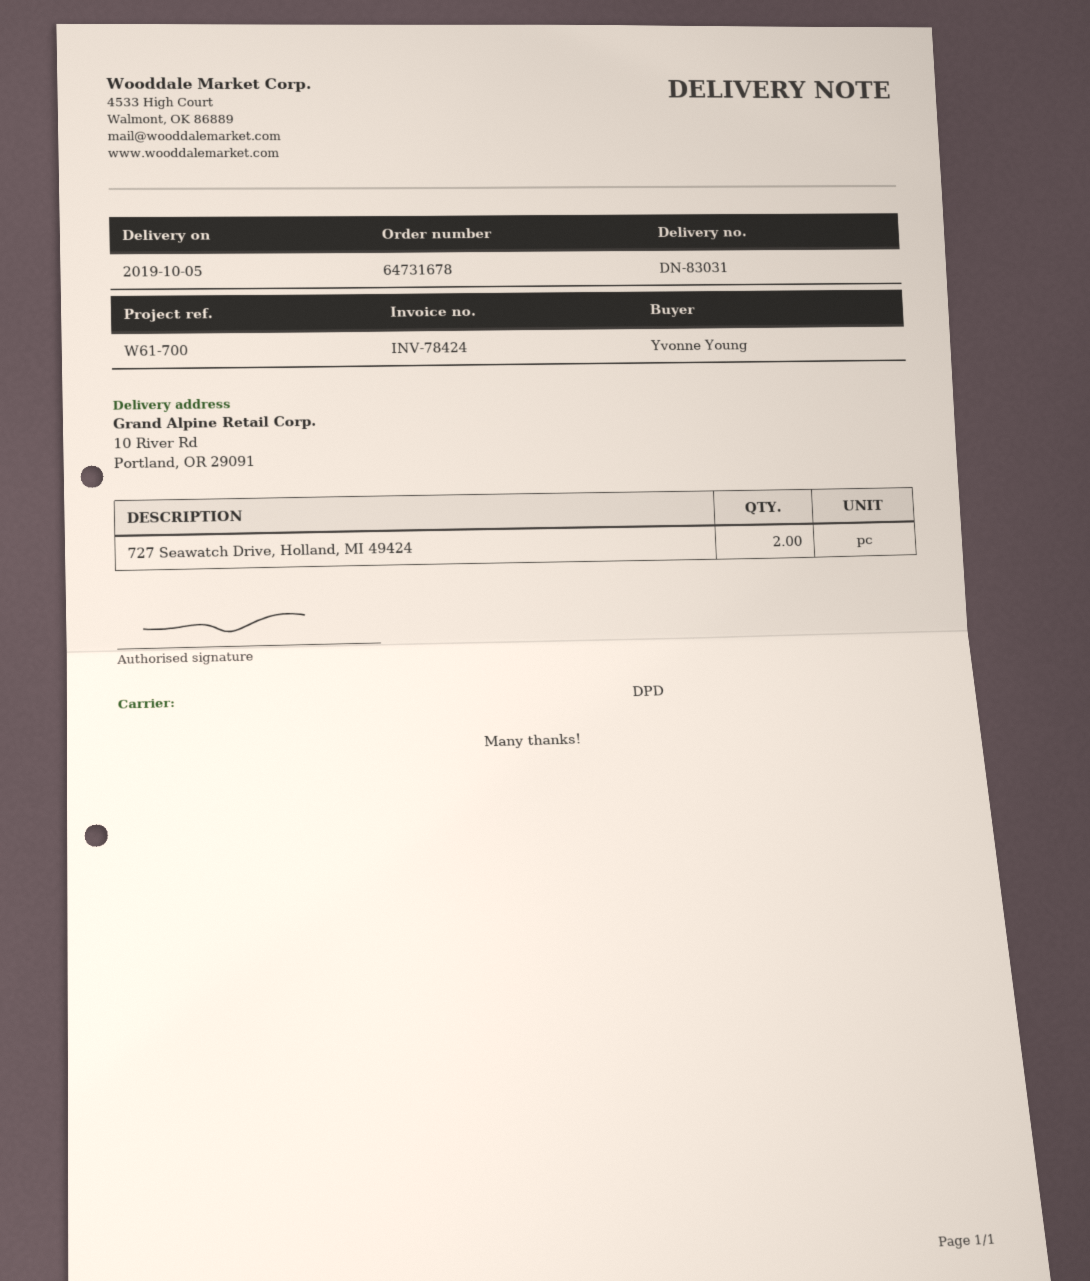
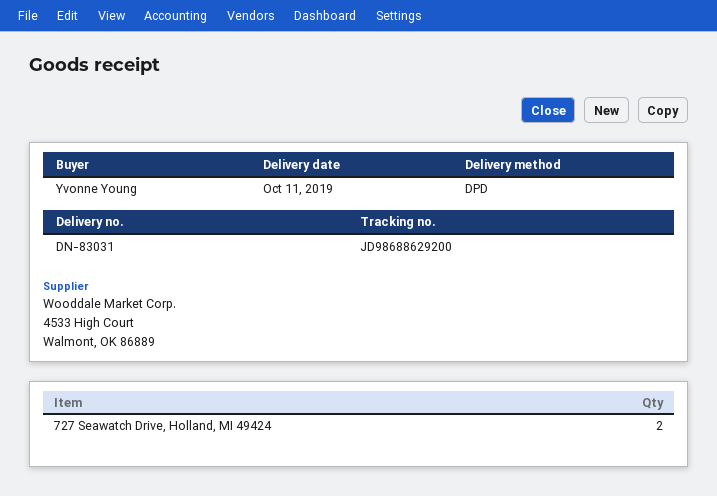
delivery date: 2019-10-05 -> 2019-10-11

